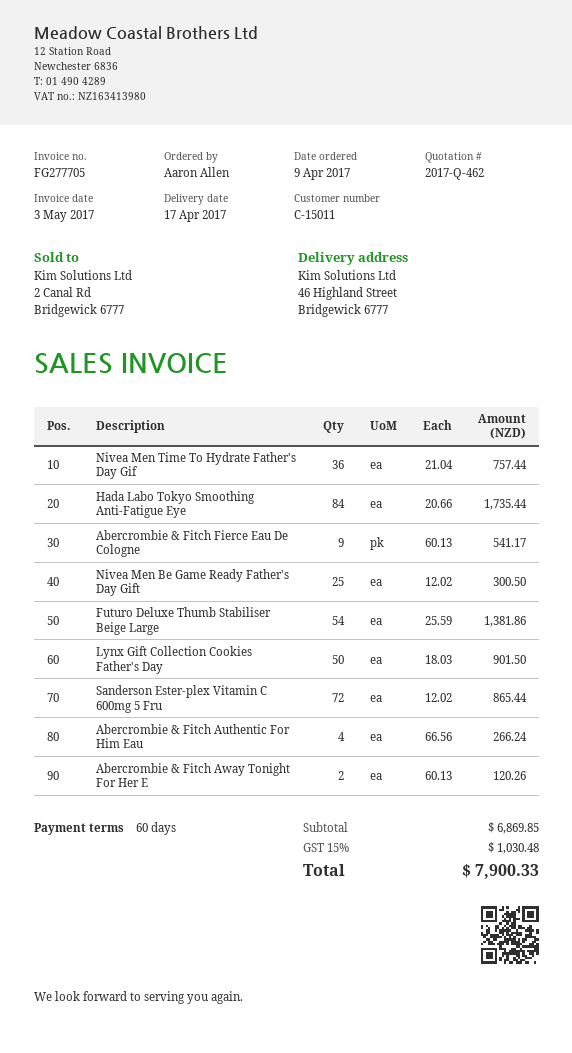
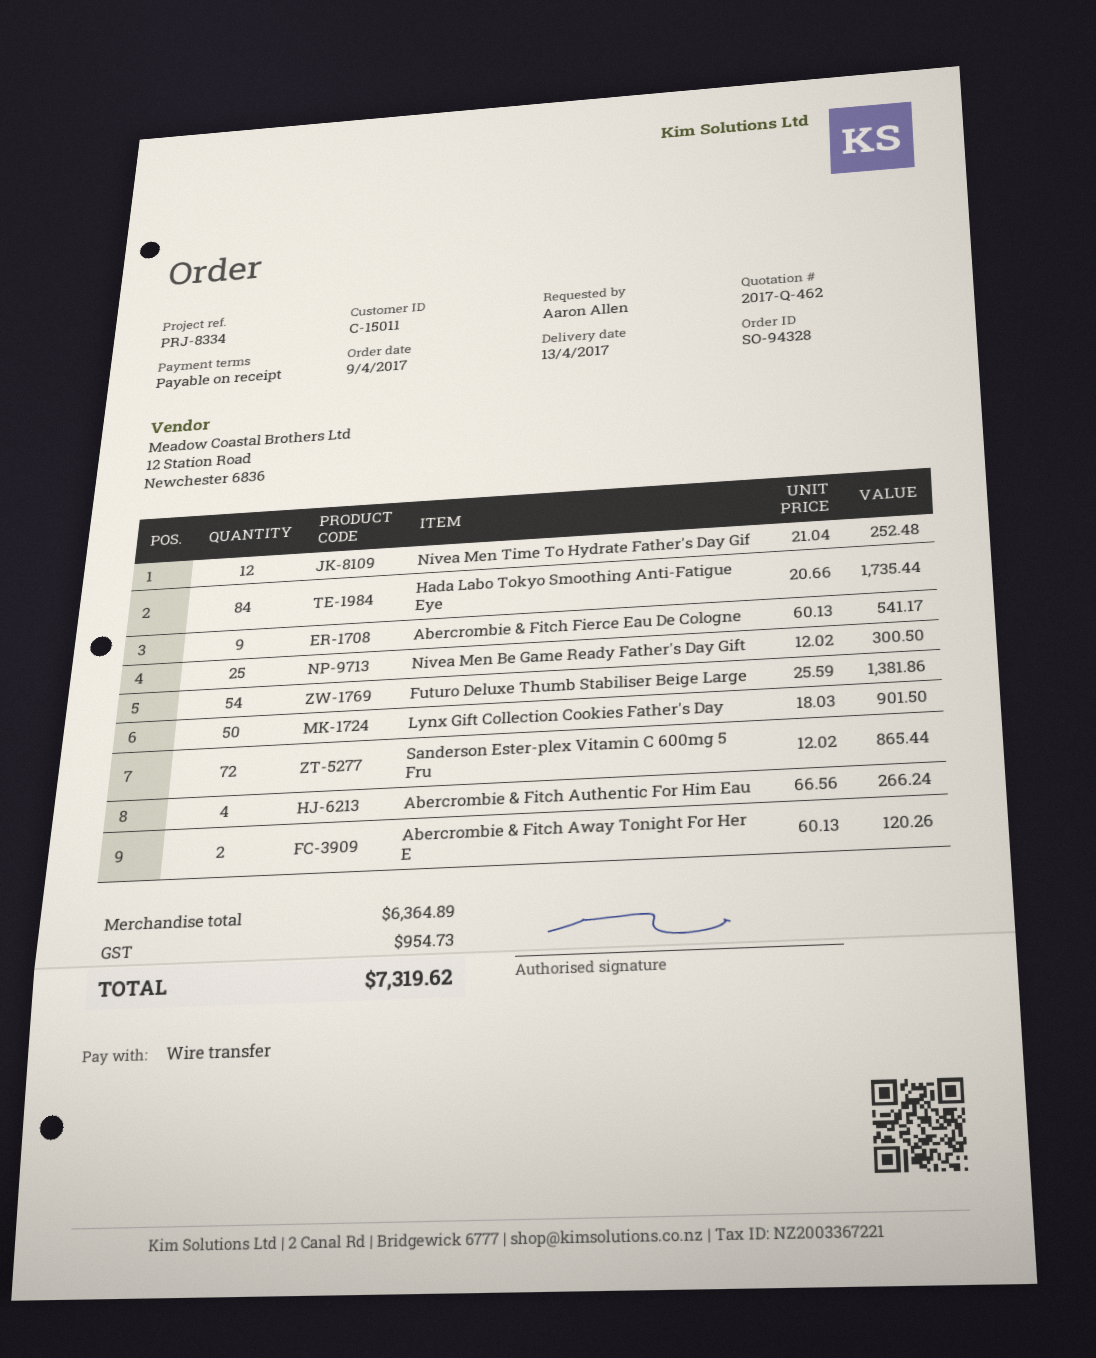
delivery date: 2017-04-17 -> 2017-04-13
payment terms: 60 days -> on receipt
Nivea Men Time To Hydrate Father's Day Gif: 36 x 21.04 = 757.44 -> 12 x 21.04 = 252.48
subtotal: 6869.85 -> 6364.89
tax: 1030.48 -> 954.73
total: 7900.33 -> 7319.62

